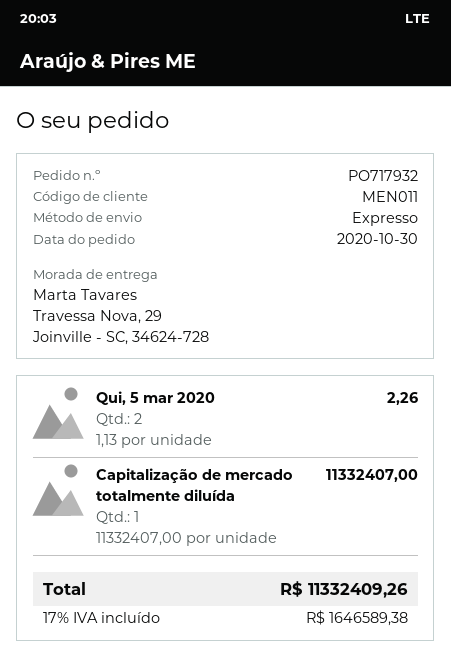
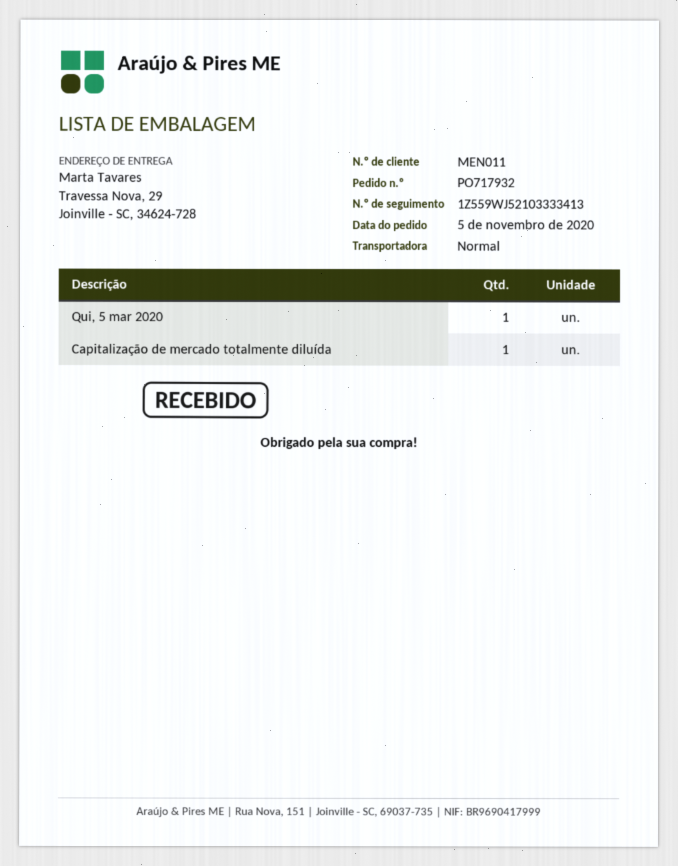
order date: 2020-10-30 -> 2020-11-05
shipping method: express -> standard
Qui, 5 mar 2020: 2 -> 1

